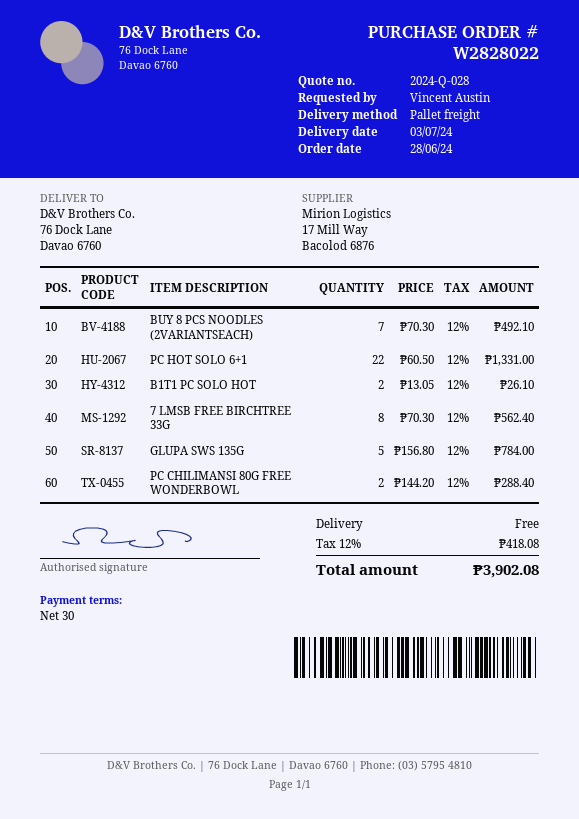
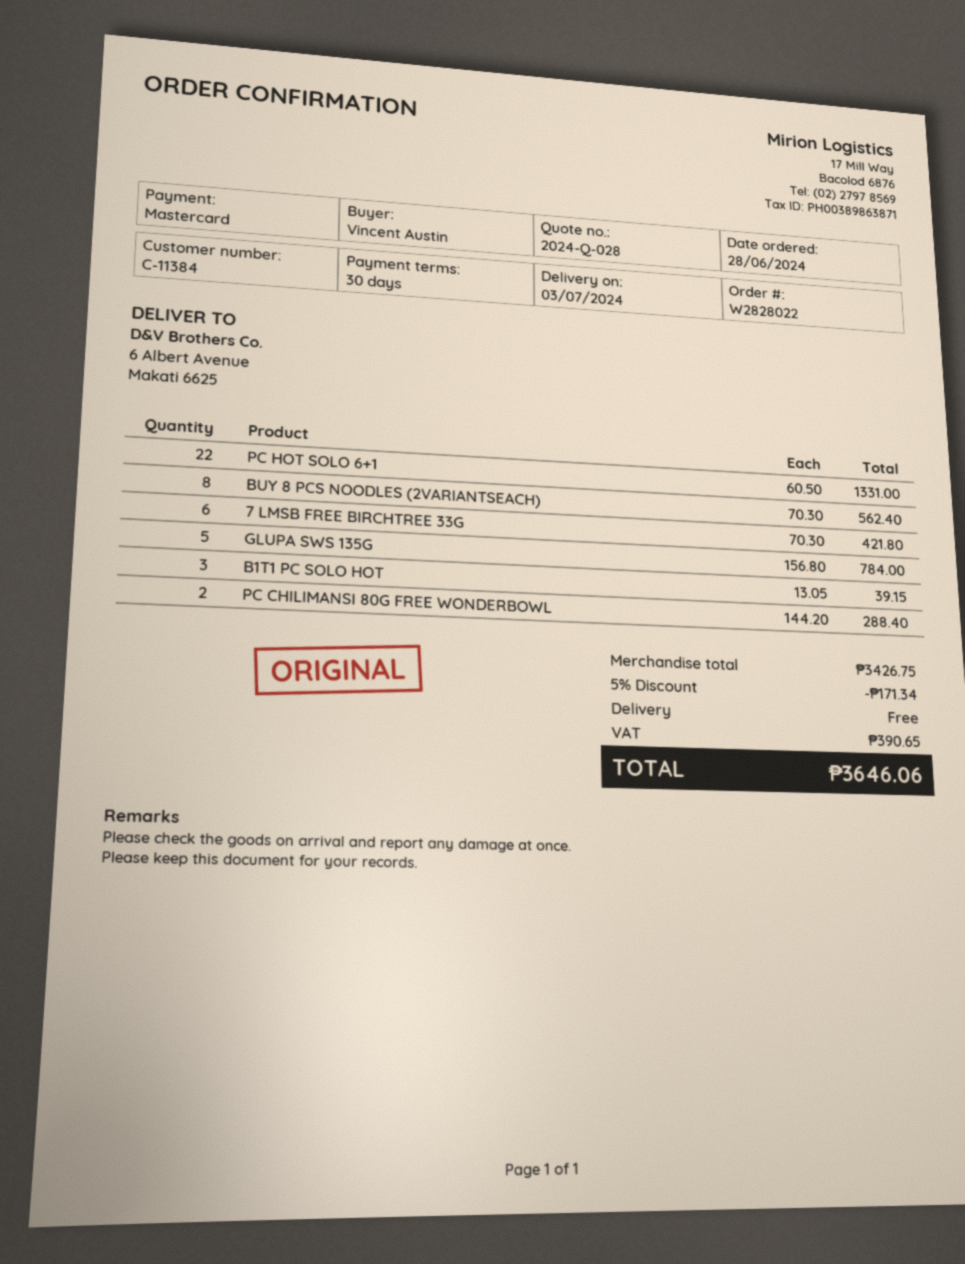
ship to: 76 Dock Lane, Davao 6760 -> 6 Albert Avenue, Makati 6625
BUY 8 PCS NOODLES (2VARIANTSEACH): 7 x 70.30 = 492.10 -> 8 x 70.30 = 562.40
B1T1 PC SOLO HOT: 2 x 13.05 = 26.10 -> 3 x 13.05 = 39.15
7 LMSB FREE BIRCHTREE 33G: 8 x 70.30 = 562.40 -> 6 x 70.30 = 421.80
discount: none -> 5% = 171.34
tax: 418.08 -> 390.65
total: 3902.08 -> 3646.06

